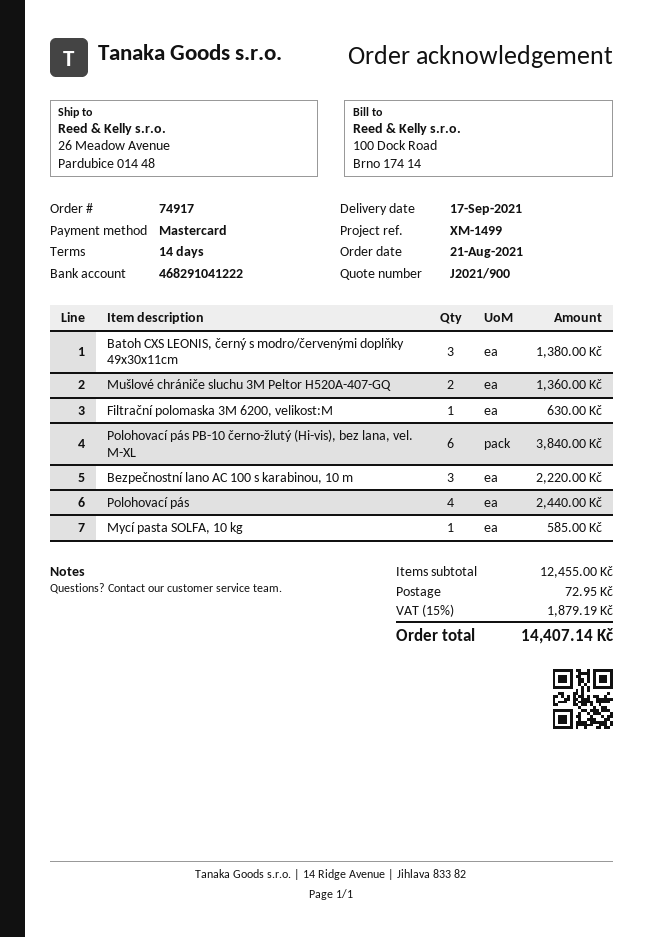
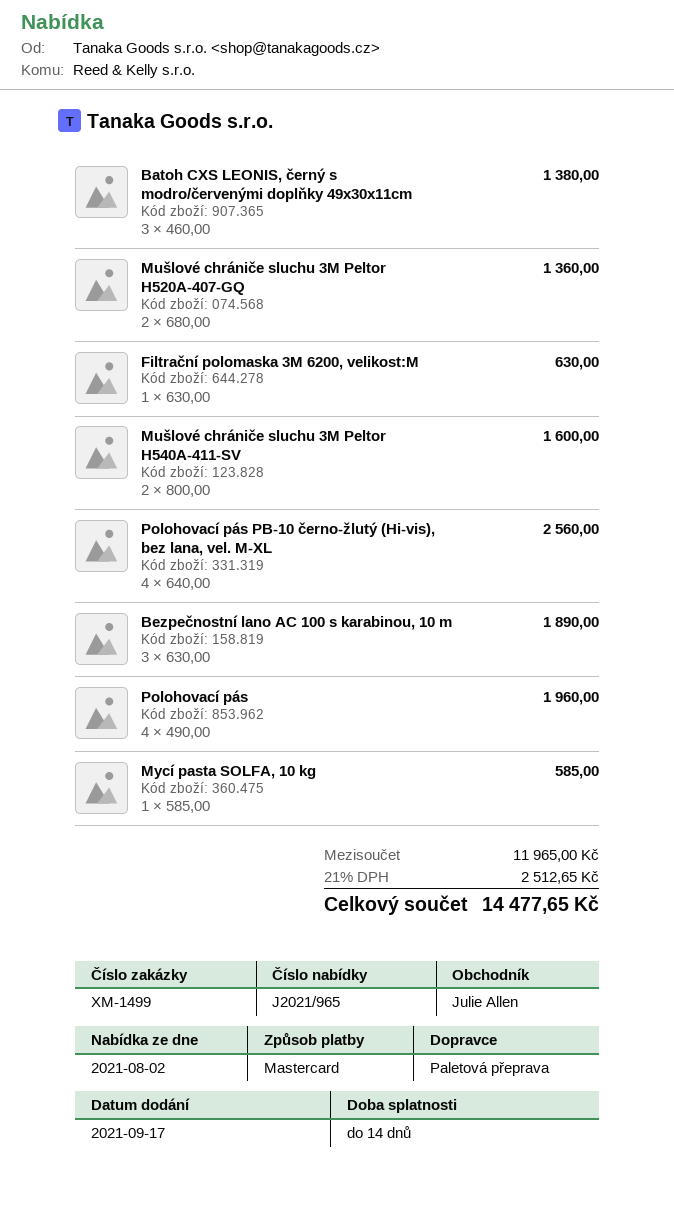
quote number: J2021/900 -> J2021/965
Polohovací pás PB-10 černo-žlutý (Hi-vis), bez lana, vel. M-XL: 6 for 3840.00 -> 4 for 2560.00
Bezpečnostní lano AC 100 s karabinou, 10 m: 3 for 2220.00 -> 3 for 1890.00
Polohovací pás: 4 for 2440.00 -> 4 for 1960.00
Mušlové chrániče sluchu 3M Peltor H540A-411-SV: none -> 2 for 1600.00
subtotal: 12455.00 -> 11965.00
shipping: 72.95 -> none
tax: 15% = 1879.19 -> 21% = 2512.65
total: 14407.14 -> 14477.65

